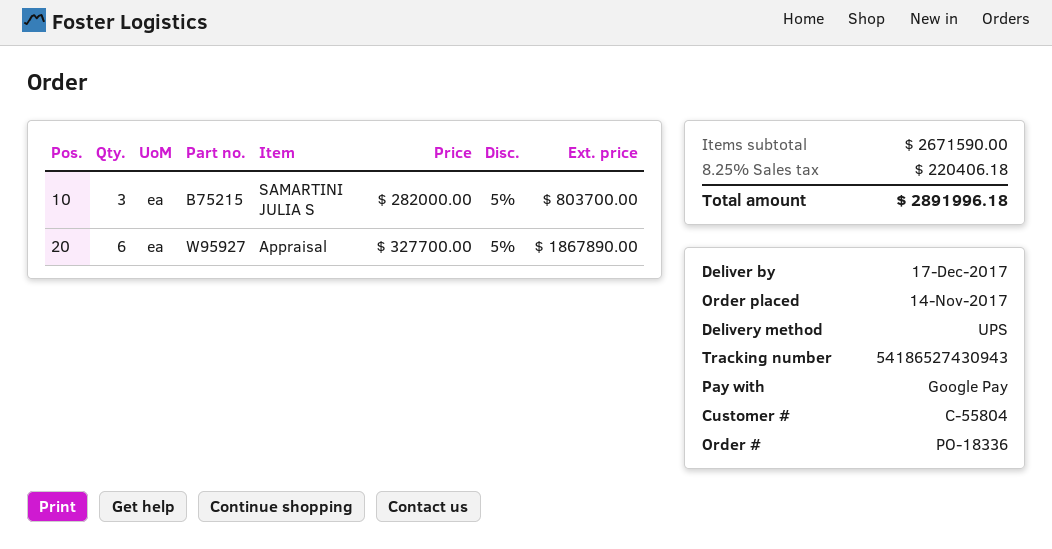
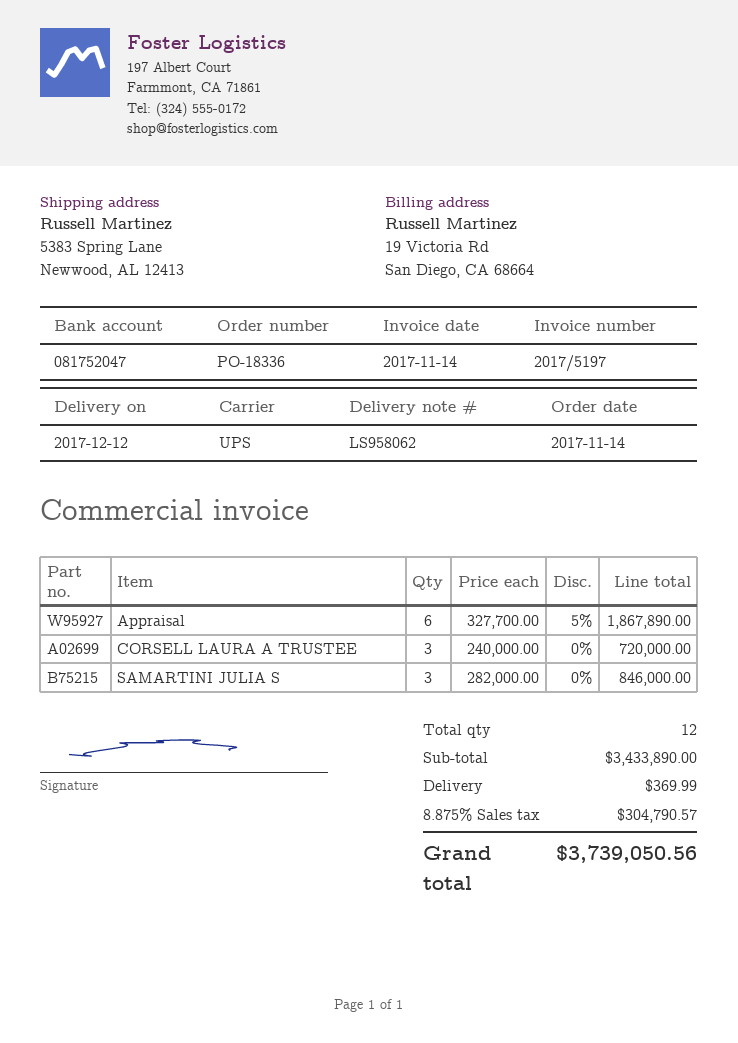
delivery date: 2017-12-17 -> 2017-12-12
SAMARTINI JULIA S: 3 x 282000.00 - 5% = 803700.00 -> 3 x 282000.00 = 846000.00
CORSELL LAURA A TRUSTEE: none -> 3 x 240000.00 = 720000.00
subtotal: 2671590.00 -> 3433890.00
shipping: none -> 369.99
tax: 8.25% = 220406.18 -> 8.875% = 304790.57
total: 2891996.18 -> 3739050.56

